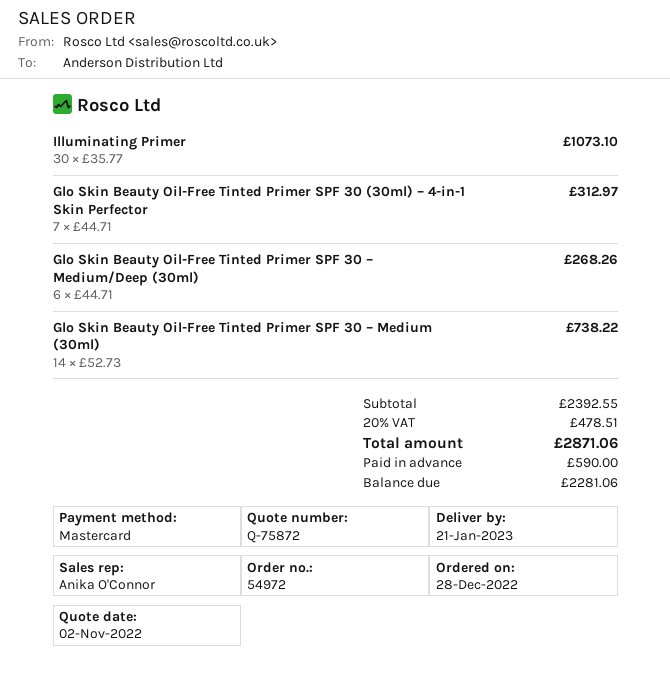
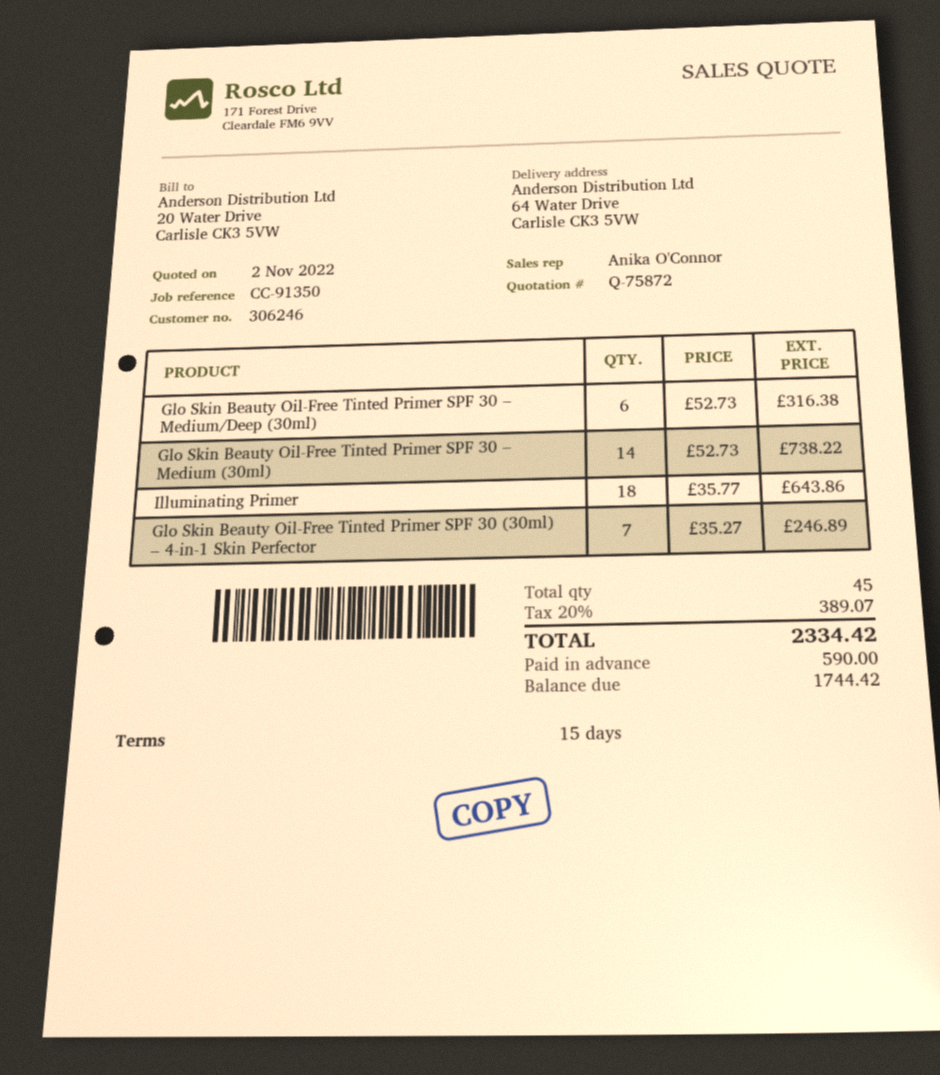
Illuminating Primer: 30 x 35.77 = 1073.10 -> 18 x 35.77 = 643.86
Glo Skin Beauty Oil-Free Tinted Primer SPF 30 (30ml) – 4-in-1 Skin Perfector: 7 x 44.71 = 312.97 -> 7 x 35.27 = 246.89
Glo Skin Beauty Oil-Free Tinted Primer SPF 30 – Medium/Deep (30ml): 6 x 44.71 = 268.26 -> 6 x 52.73 = 316.38
tax: 20% = 478.51 -> 20% = 389.07
total: 2871.06 -> 2334.42
balance: 2281.06 -> 1744.42

